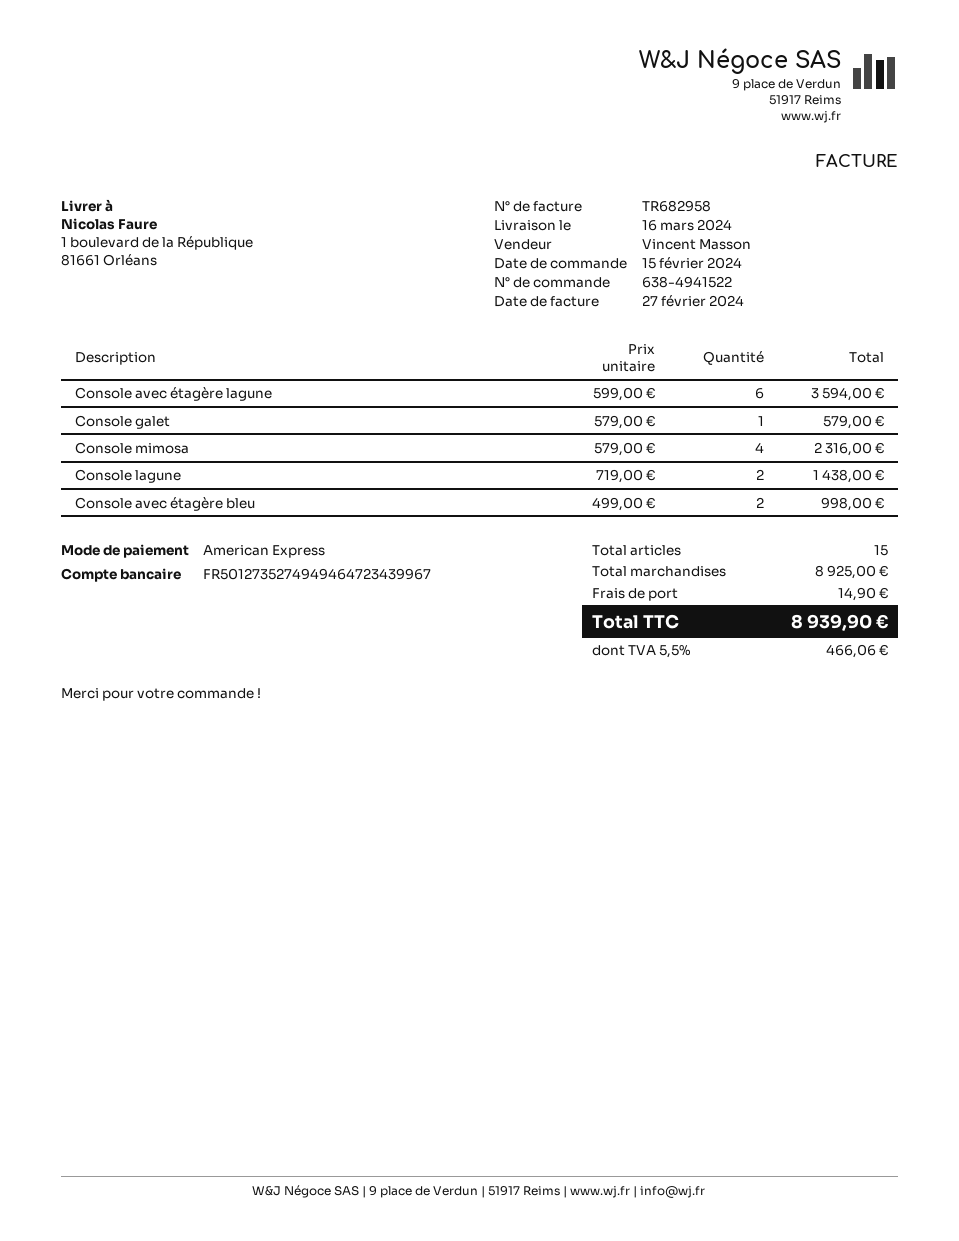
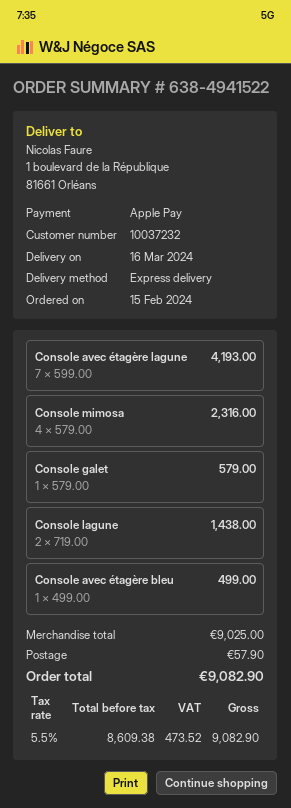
payment method: American Express -> Apple Pay
Console avec étagère lagune: 6 x 599.00 = 3594.00 -> 7 x 599.00 = 4193.00
Console avec étagère bleu: 2 x 499.00 = 998.00 -> 1 x 499.00 = 499.00
subtotal: 8925.00 -> 9025.00
shipping: 14.90 -> 57.90
tax: 5.5% = 466.06 -> 5.5% = 473.52
total: 8939.90 -> 9082.90

